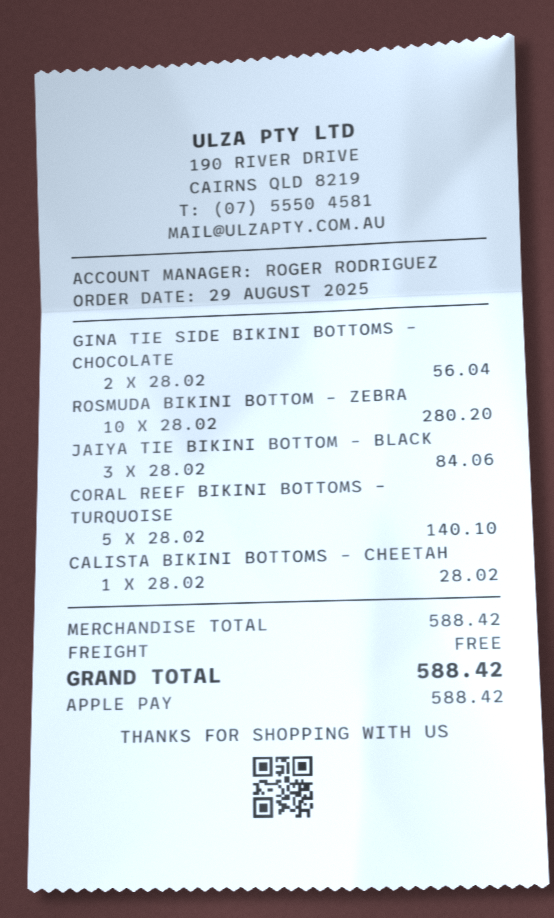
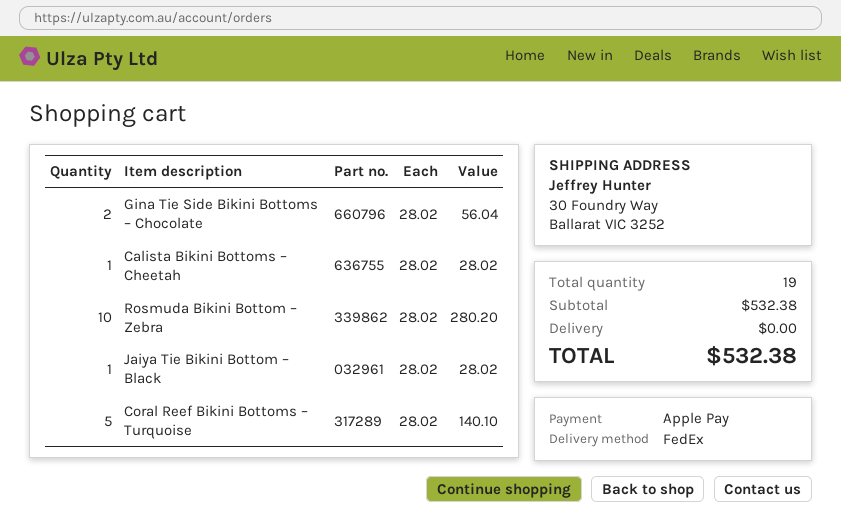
JAIYA TIE BIKINI BOTTOM – BLACK: 3 x 28.02 = 84.06 -> 1 x 28.02 = 28.02
subtotal: 588.42 -> 532.38
total: 588.42 -> 532.38

